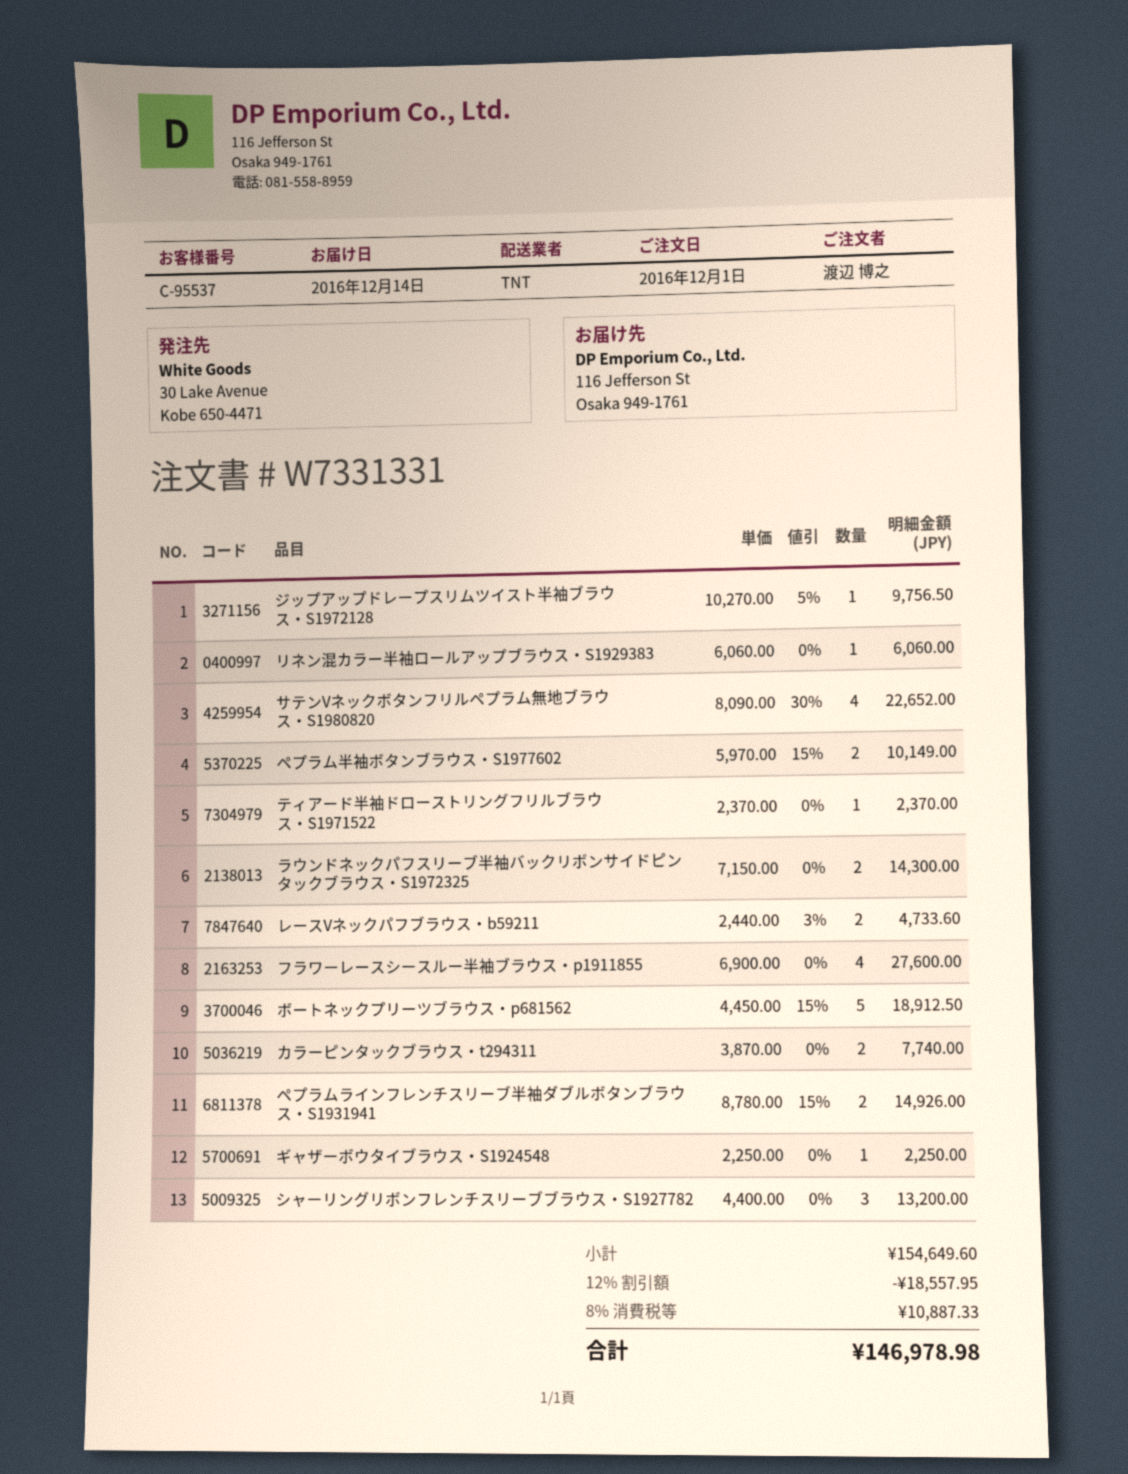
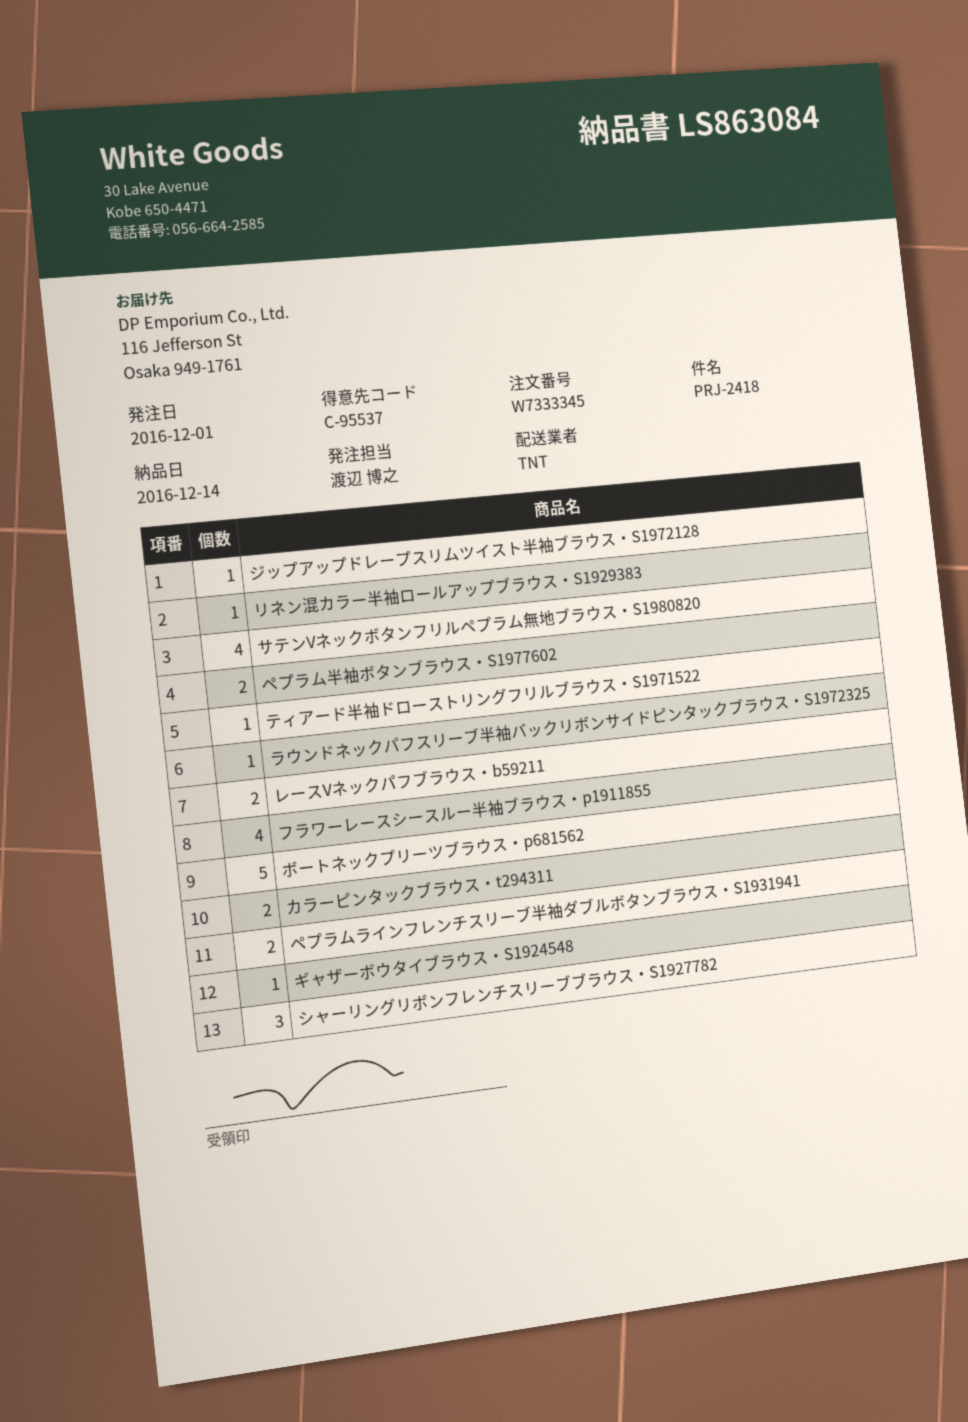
order number: W7331331 -> W7333345
ラウンドネックパフスリーブ半袖バックリボンサイドピンタックブラウス・S1972325: 2 -> 1

